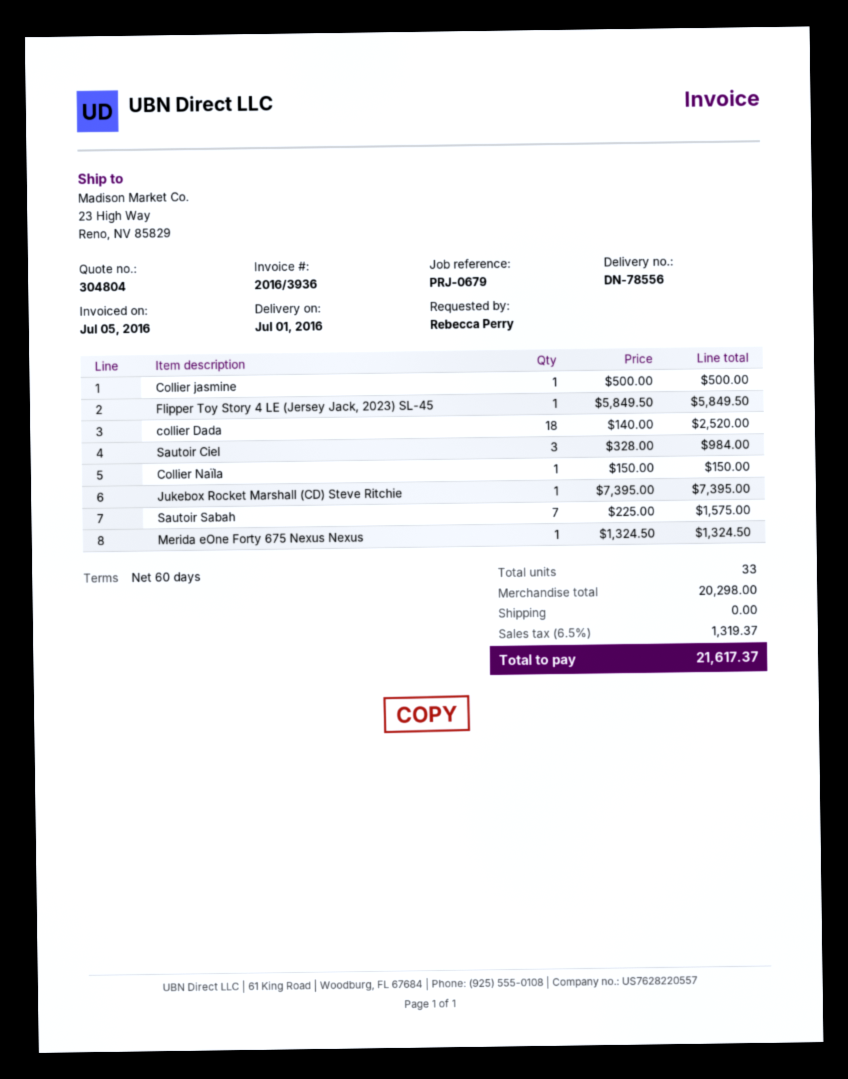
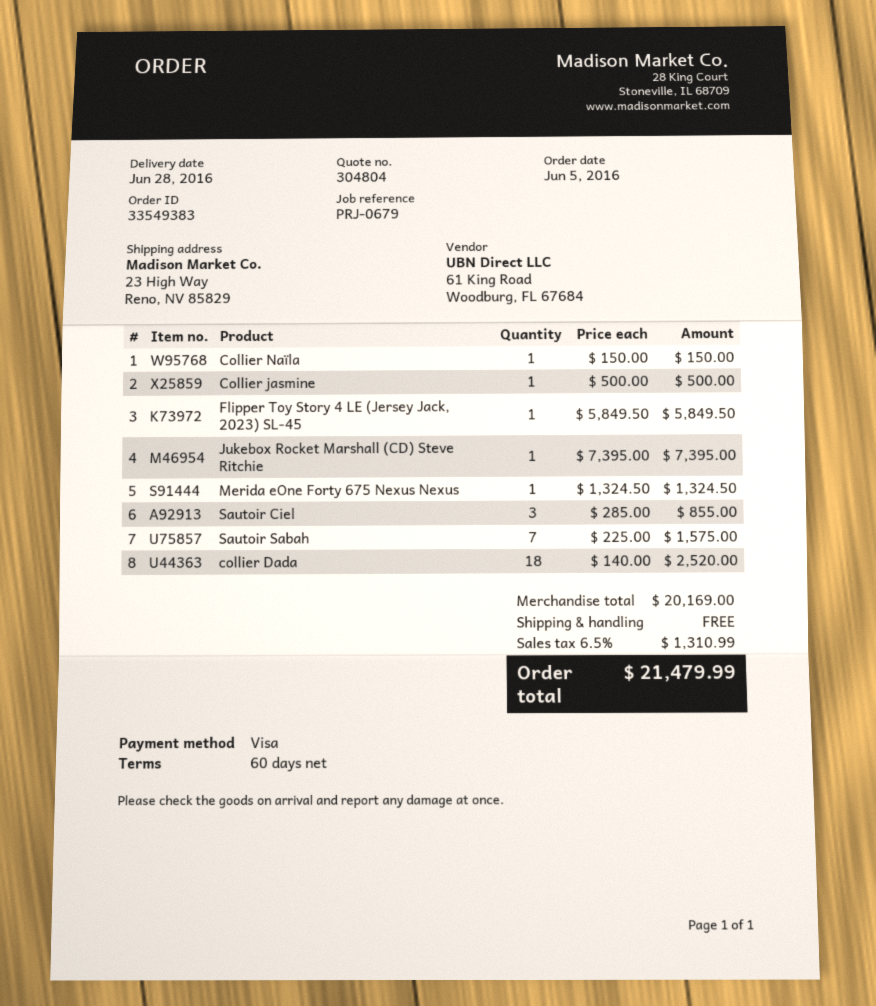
delivery date: 2016-07-01 -> 2016-06-28
Sautoir Ciel: 3 x 328.00 = 984.00 -> 3 x 285.00 = 855.00
subtotal: 20298.00 -> 20169.00
tax: 6.5% = 1319.37 -> 6.5% = 1310.99
total: 21617.37 -> 21479.99

